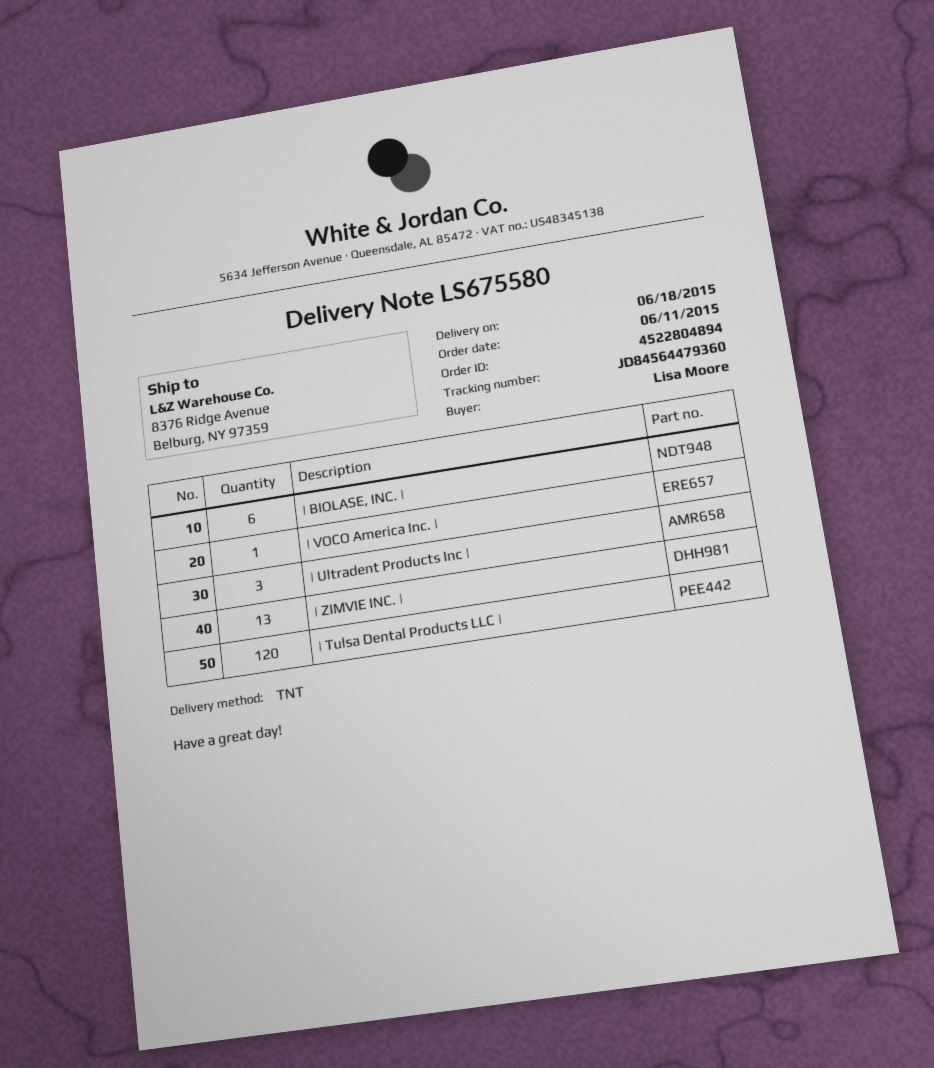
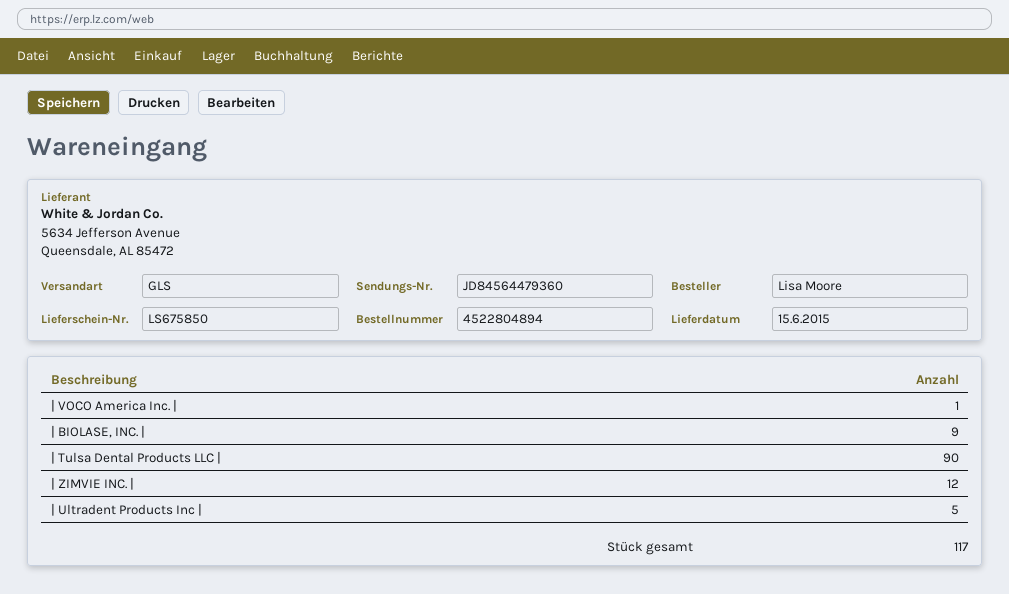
delivery note number: LS675580 -> LS675850
delivery date: 2015-06-18 -> 2015-06-15
shipping method: TNT -> GLS
| BIOLASE, INC. |: 6 -> 9
| Ultradent Products Inc |: 3 -> 5
| ZIMVIE INC. |: 13 -> 12
| Tulsa Dental Products LLC |: 120 -> 90

